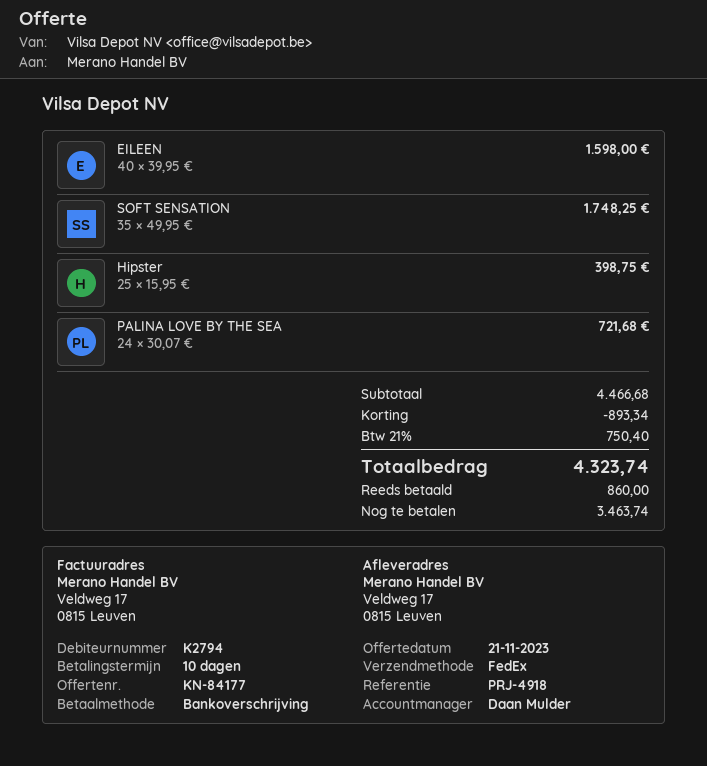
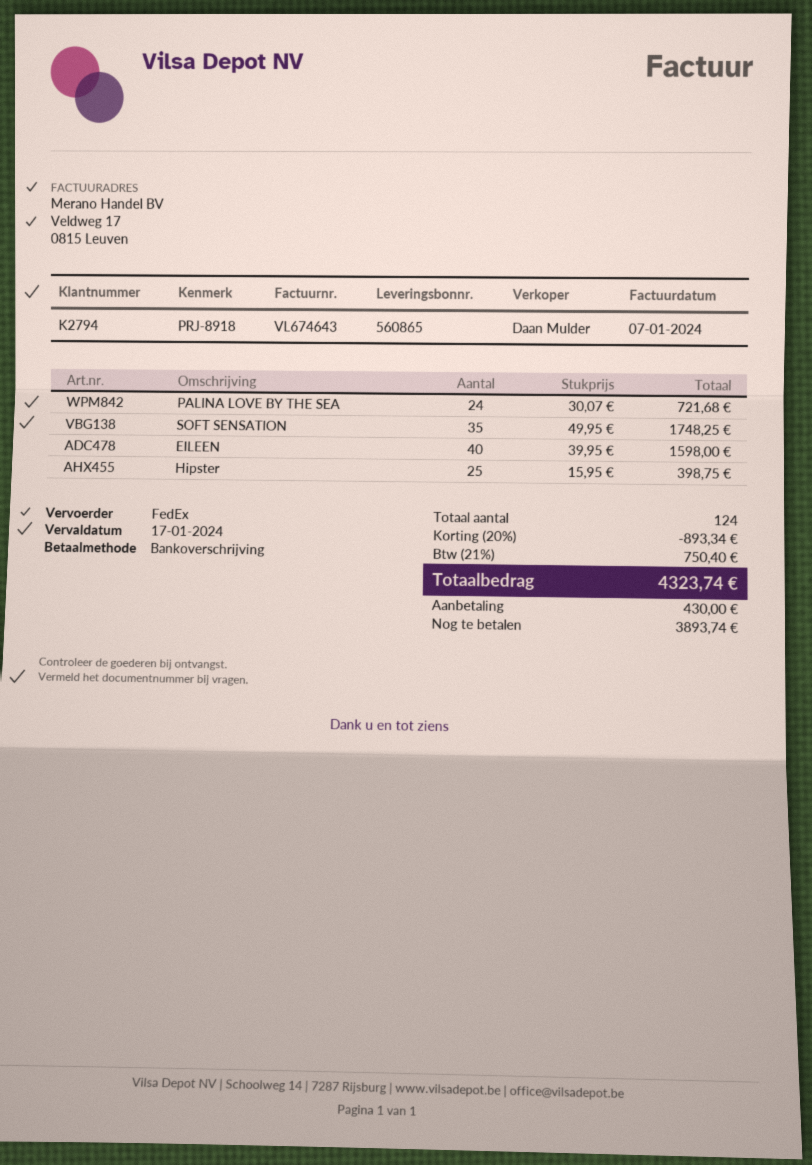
reference: PRJ-4918 -> PRJ-8918
deposit: 860.00 -> 430.00
balance: 3463.74 -> 3893.74

